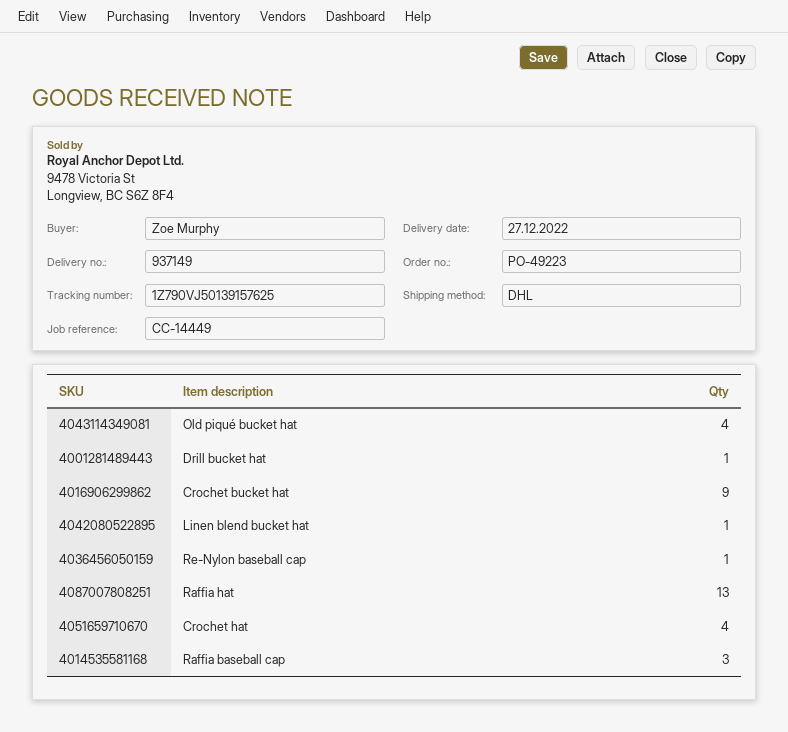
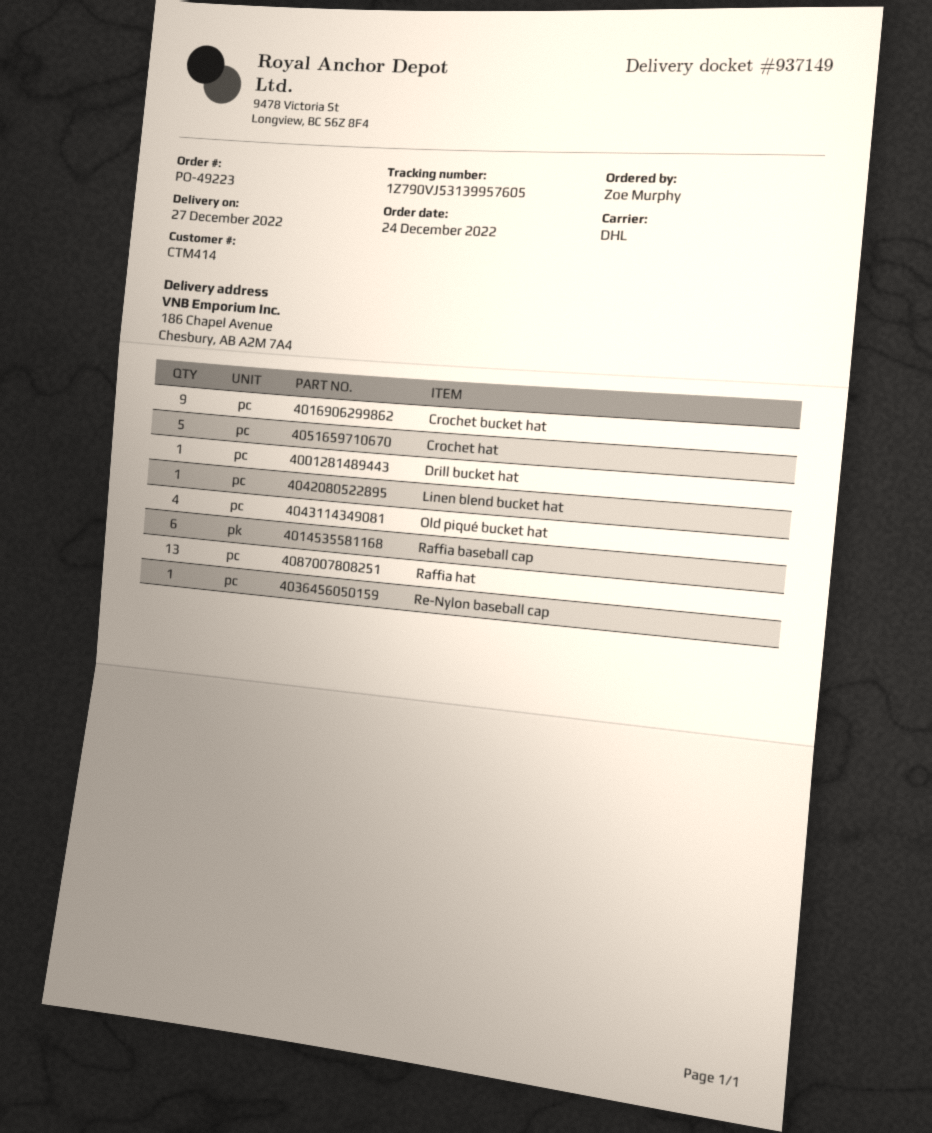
tracking number: 1Z790VJ50139157625 -> 1Z790VJ53139957605
Crochet hat: 4 -> 5
Raffia baseball cap: 3 -> 6

